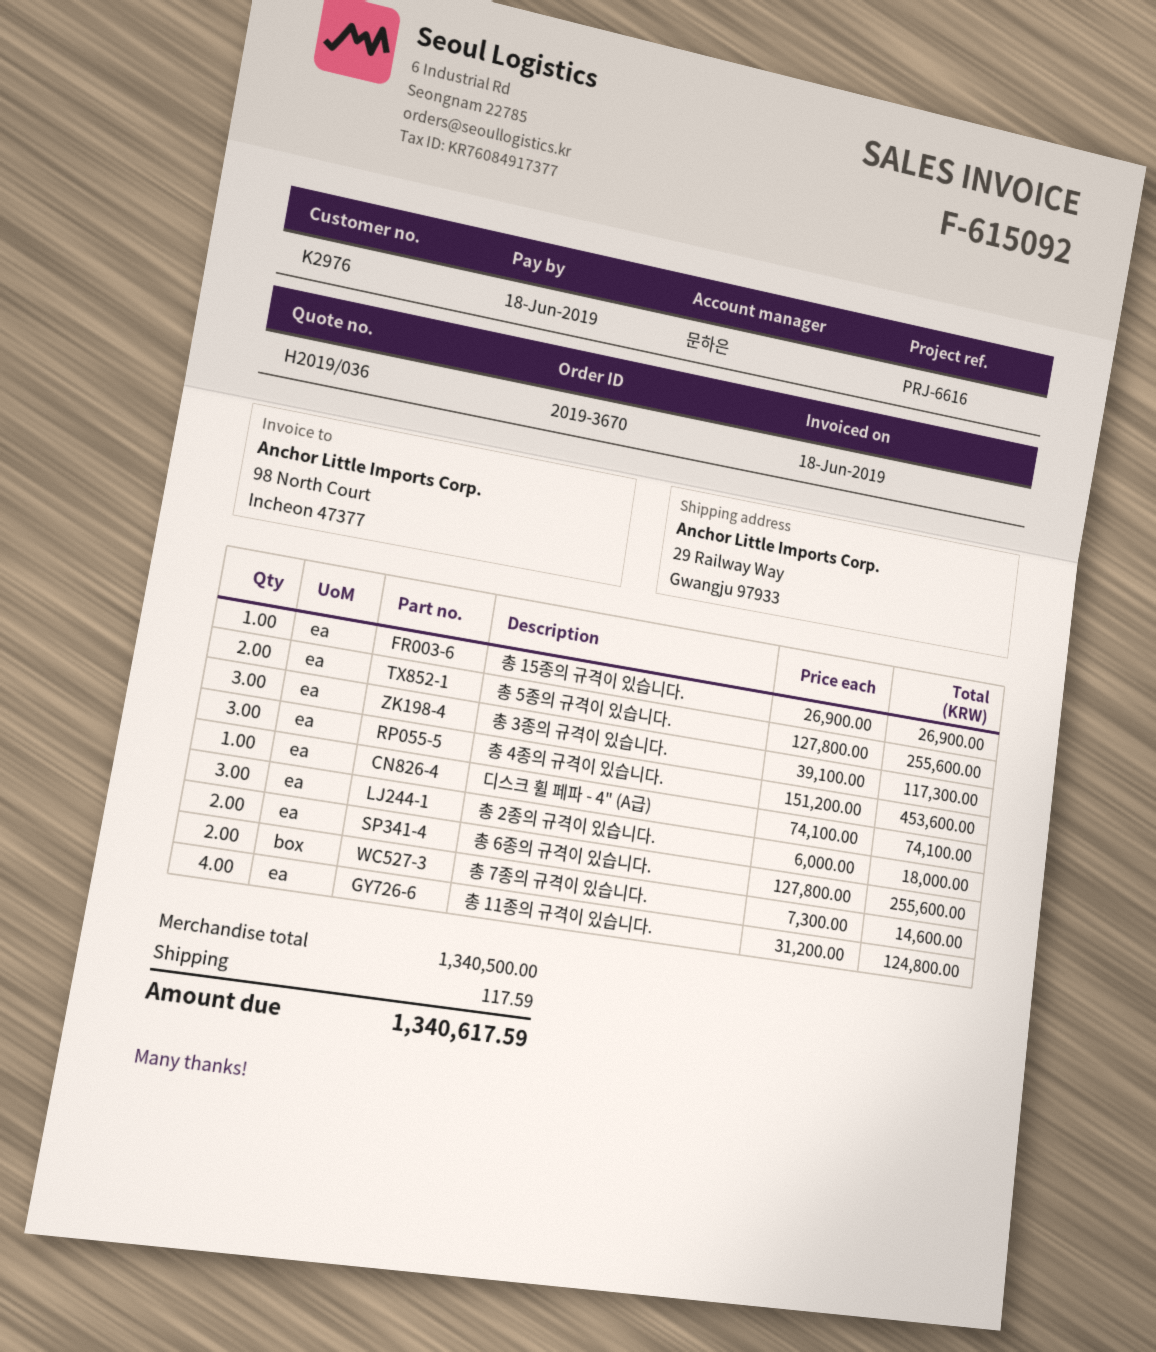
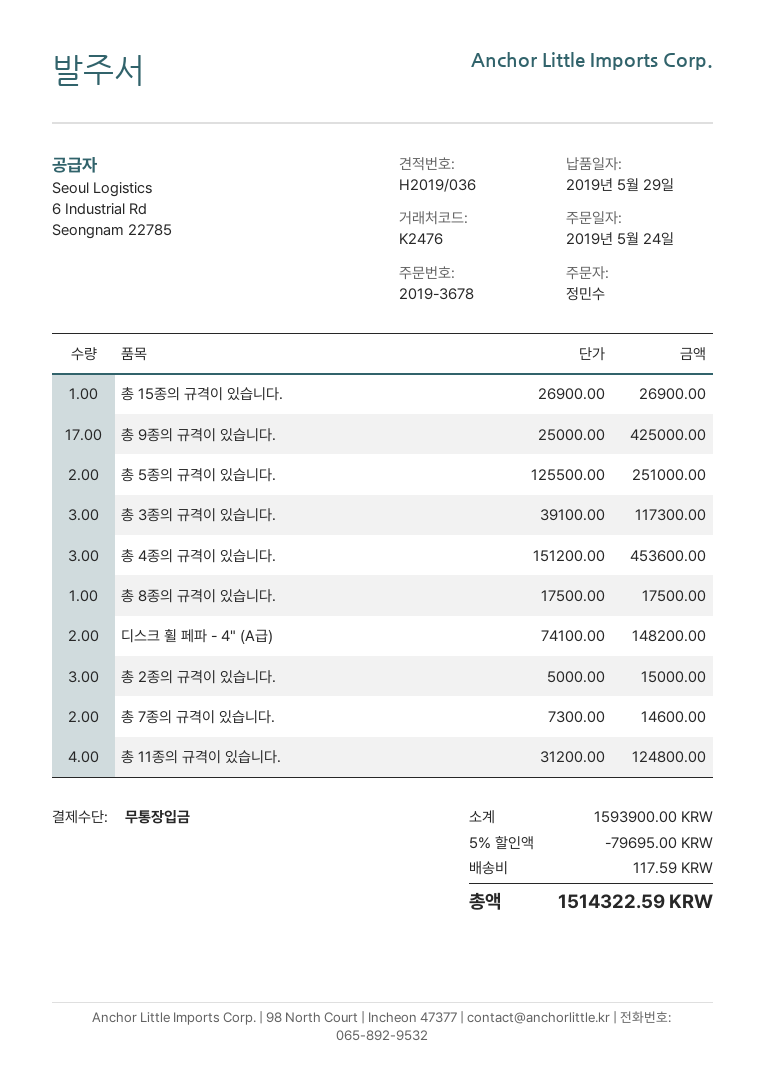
order number: 2019-3670 -> 2019-3678
customer number: K2976 -> K2476
총 5종의 규격이 있습니다.: 2 x 127800.00 = 255600.00 -> 2 x 125500.00 = 251000.00
디스크 휠 페파 - 4" (A급): 1 x 74100.00 = 74100.00 -> 2 x 74100.00 = 148200.00
총 2종의 규격이 있습니다.: 3 x 6000.00 = 18000.00 -> 3 x 5000.00 = 15000.00
총 6종의 규격이 있습니다.: 2 x 127800.00 = 255600.00 -> none
총 9종의 규격이 있습니다.: none -> 17 x 25000.00 = 425000.00
총 8종의 규격이 있습니다.: none -> 1 x 17500.00 = 17500.00
subtotal: 1340500.00 -> 1593900.00
discount: none -> 5% = 79695.00
total: 1340617.59 -> 1514322.59

